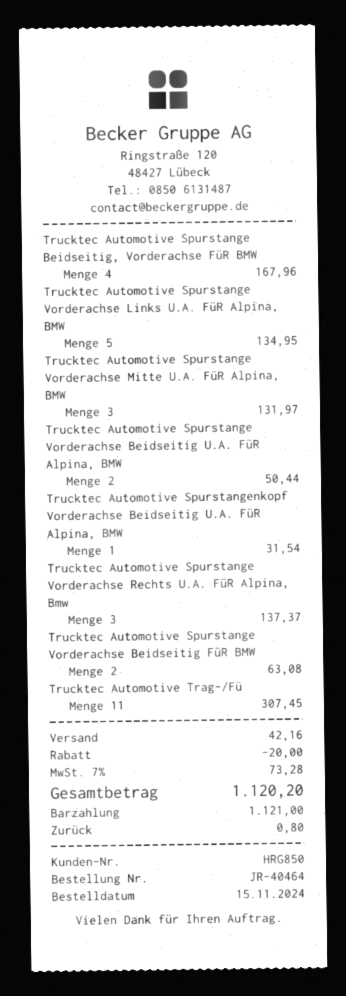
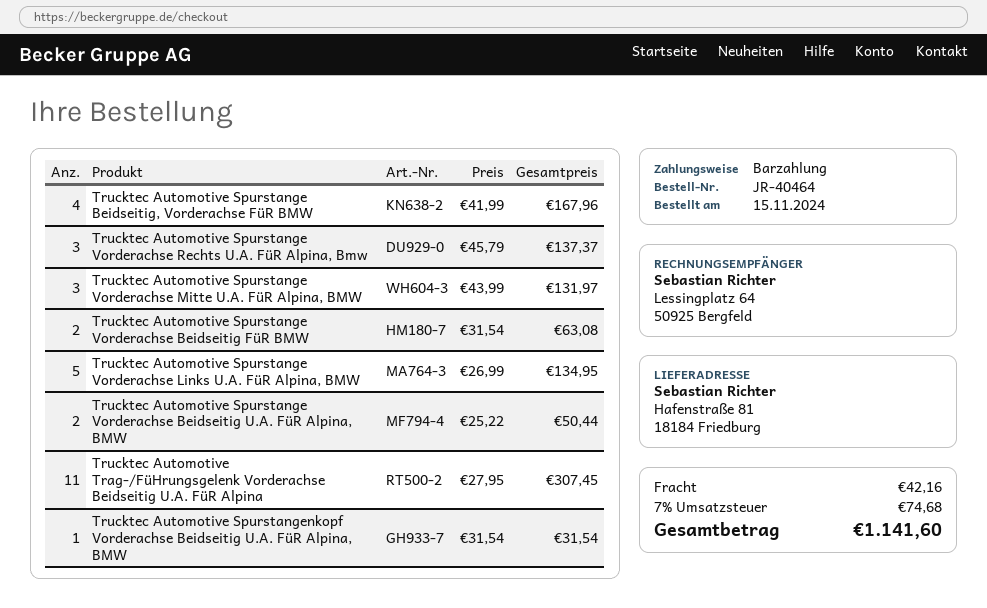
discount: 20.00 -> none
tax: 7% = 73.28 -> 7% = 74.68
total: 1120.20 -> 1141.60

